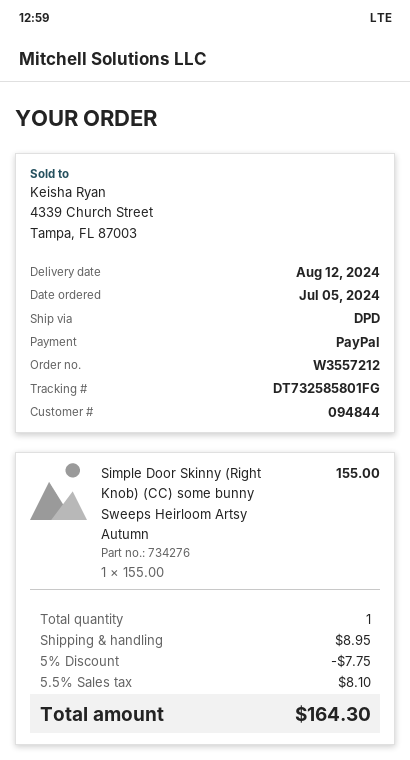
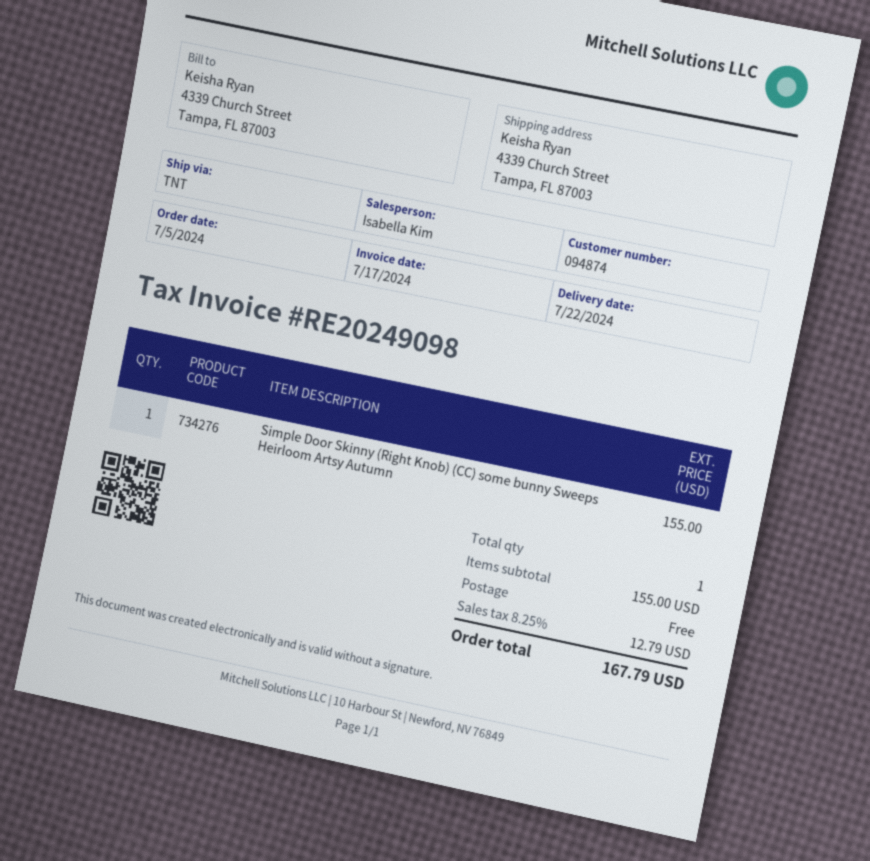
delivery date: 2024-08-12 -> 2024-07-22
customer number: 094844 -> 094874
shipping method: DPD -> TNT
discount: 5% = 7.75 -> none
shipping: 8.95 -> 0.00
tax: 5.5% = 8.10 -> 8.25% = 12.79
total: 164.30 -> 167.79

